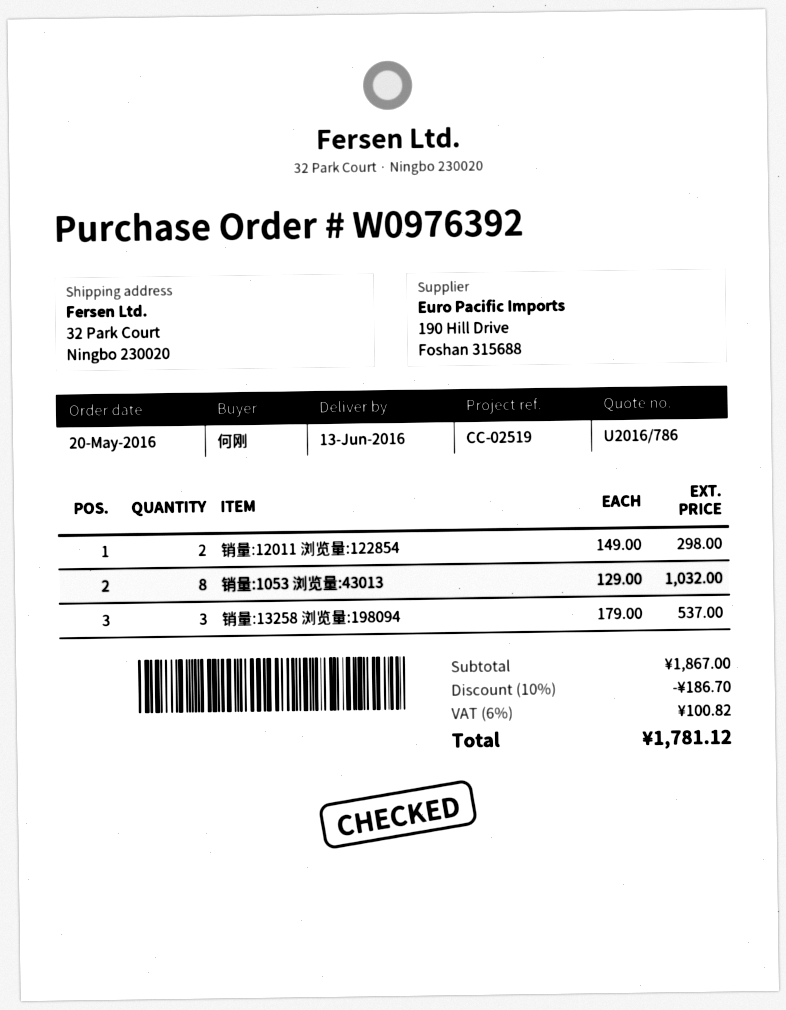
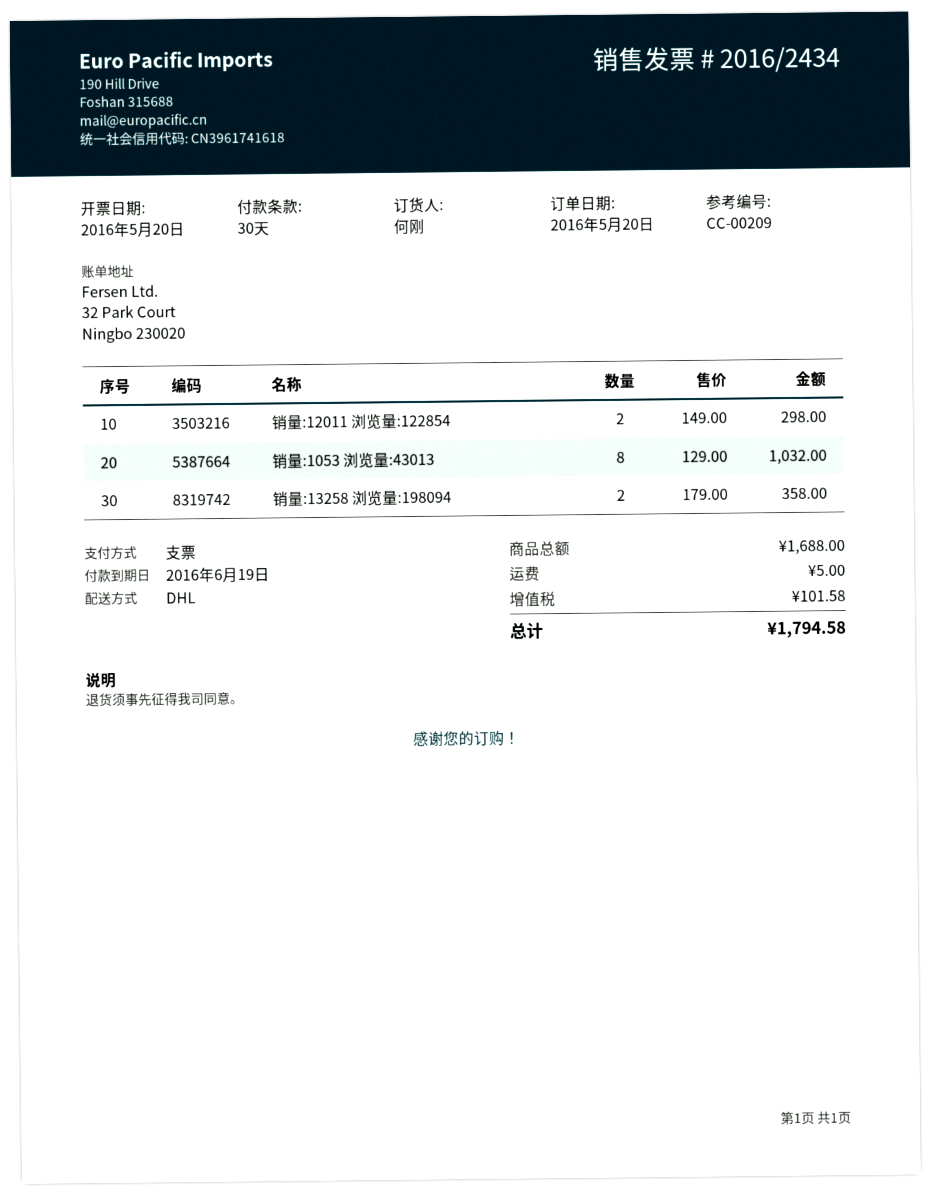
reference: CC-02519 -> CC-00209
销量:13258 浏览量:198094: 3 x 179.00 = 537.00 -> 2 x 179.00 = 358.00
subtotal: 1867.00 -> 1688.00
discount: 10% = 186.70 -> none
shipping: none -> 5.00
tax: 100.82 -> 101.58
total: 1781.12 -> 1794.58

